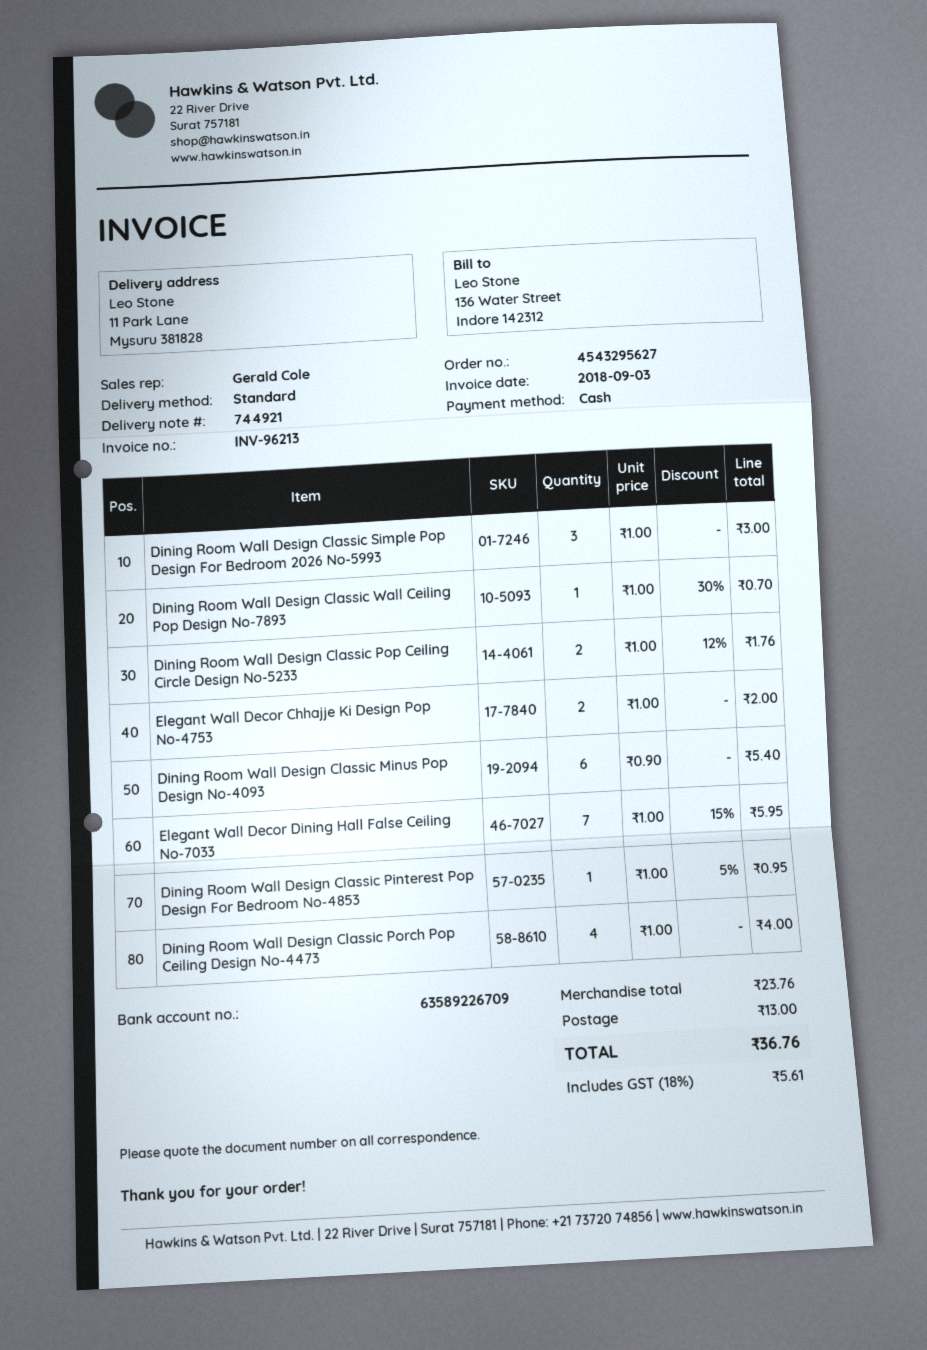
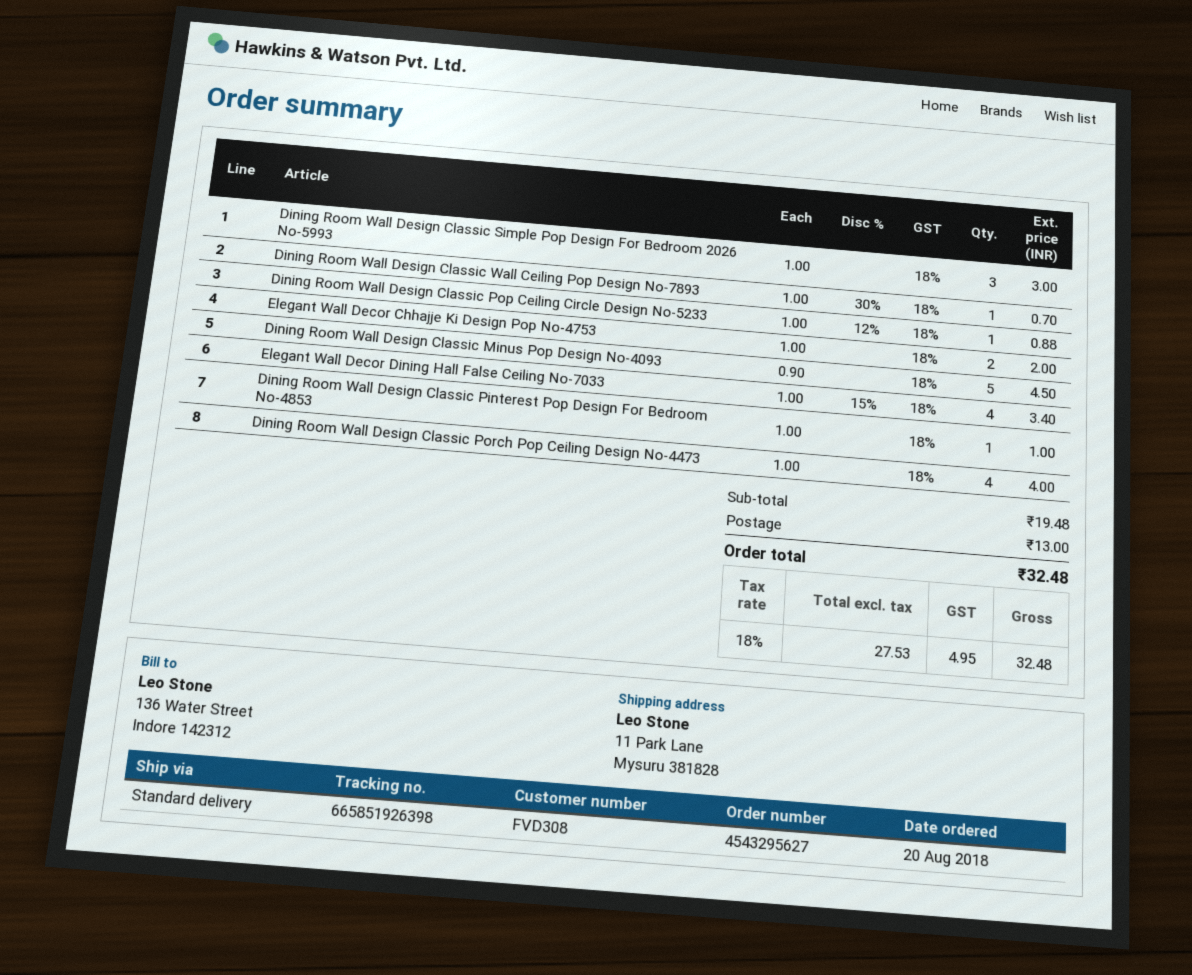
Dining Room Wall Design Classic Pop Ceiling Circle Design No-5233: 2 x 1.00 - 12% = 1.76 -> 1 x 1.00 - 12% = 0.88
Dining Room Wall Design Classic Minus Pop Design No-4093: 6 x 0.90 = 5.40 -> 5 x 0.90 = 4.50
Elegant Wall Decor Dining Hall False Ceiling No-7033: 7 x 1.00 - 15% = 5.95 -> 4 x 1.00 - 15% = 3.40
Dining Room Wall Design Classic Pinterest Pop Design For Bedroom No-4853: 1 x 1.00 - 5% = 0.95 -> 1 x 1.00 = 1.00
subtotal: 23.76 -> 19.48
tax: 18% = 5.61 -> 18% = 4.95
total: 36.76 -> 32.48

